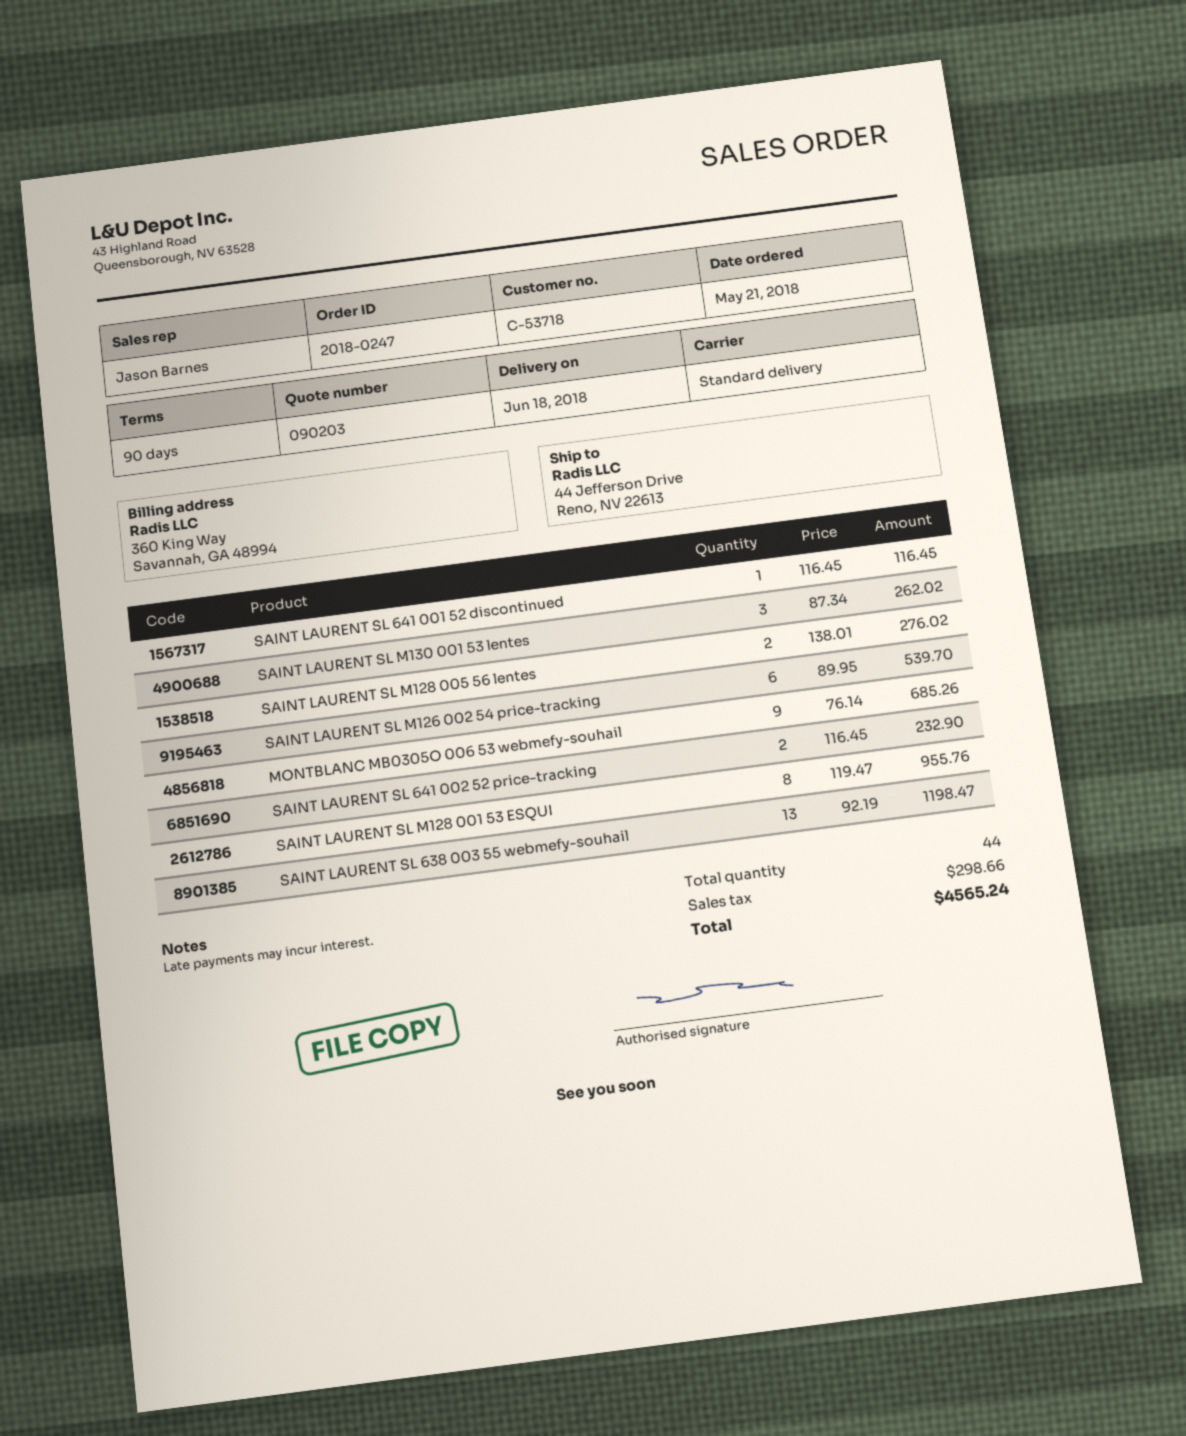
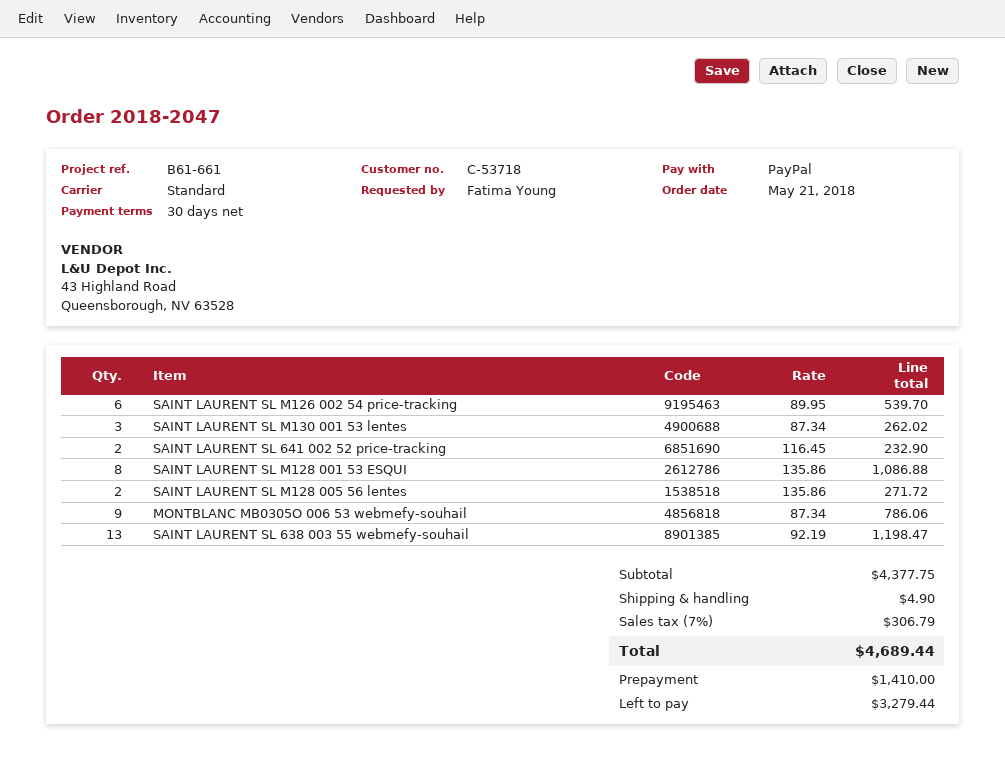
order number: 2018-0247 -> 2018-2047
payment terms: 90 days -> 30 days
SAINT LAURENT SL 641 001 52 discontinued: 1 x 116.45 = 116.45 -> none
SAINT LAURENT SL M128 005 56 lentes: 2 x 138.01 = 276.02 -> 2 x 135.86 = 271.72
MONTBLANC MB0305O 006 53 webmefy-souhail: 9 x 76.14 = 685.26 -> 9 x 87.34 = 786.06
SAINT LAURENT SL M128 001 53 ESQUI: 8 x 119.47 = 955.76 -> 8 x 135.86 = 1086.88
shipping: none -> 4.90
tax: 298.66 -> 306.79
total: 4565.24 -> 4689.44

